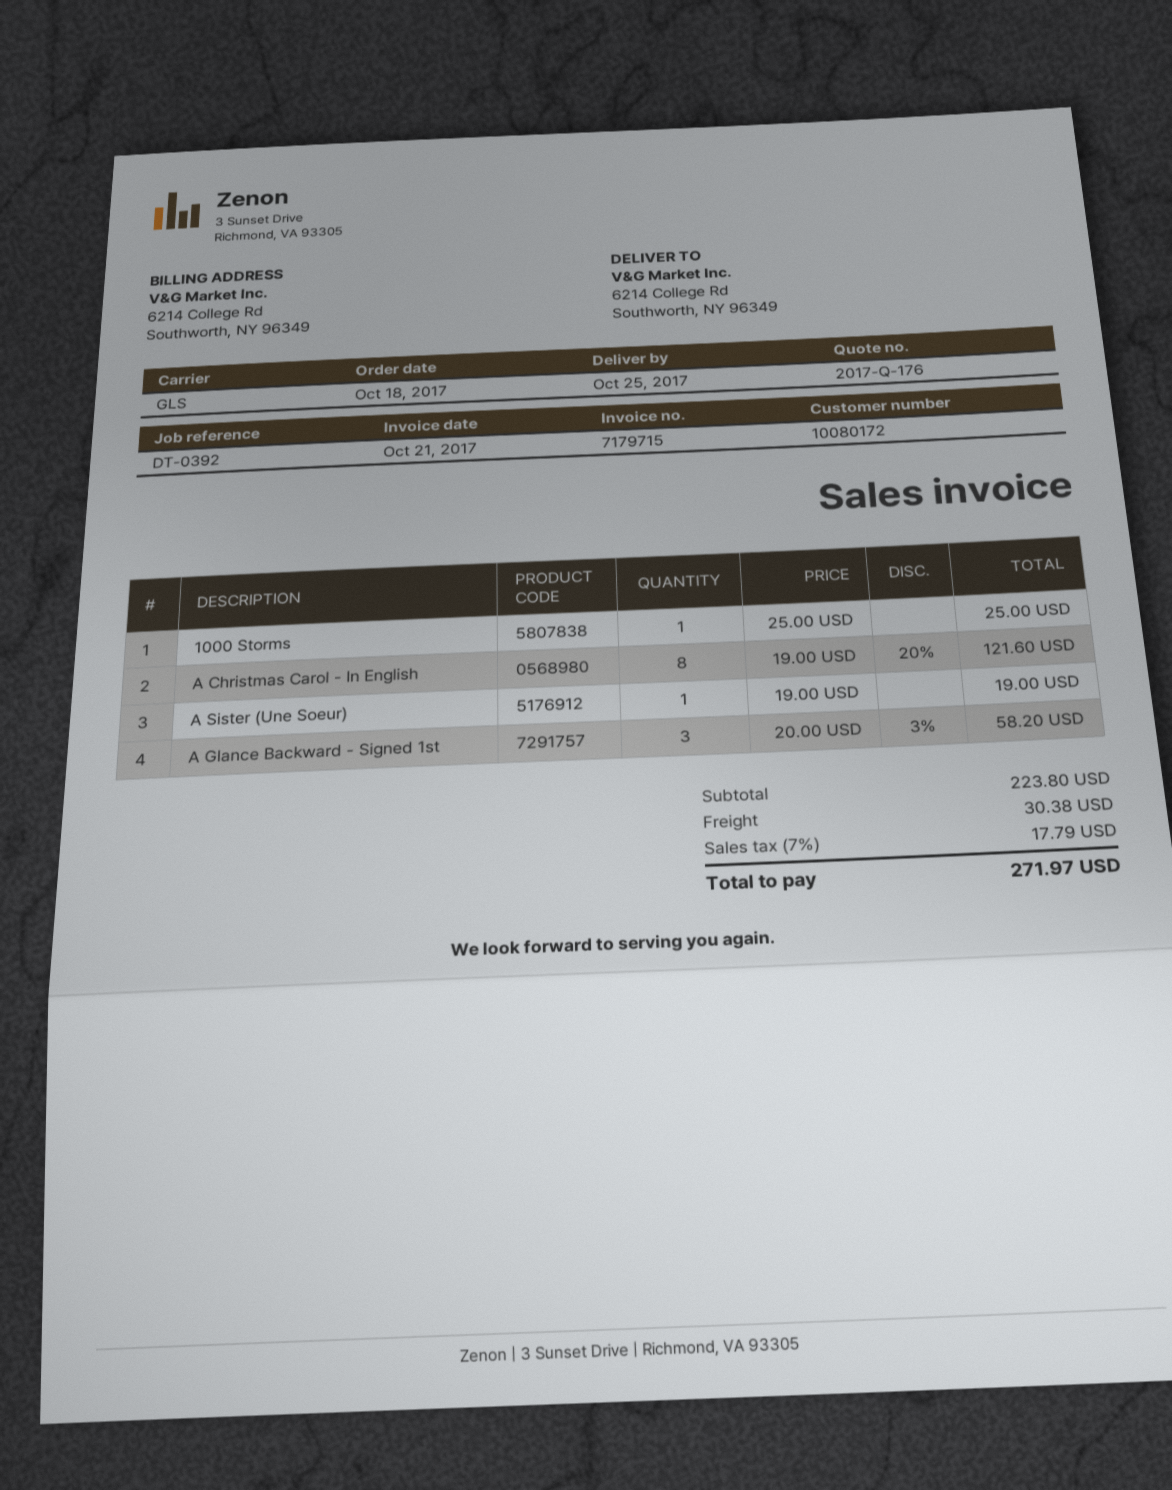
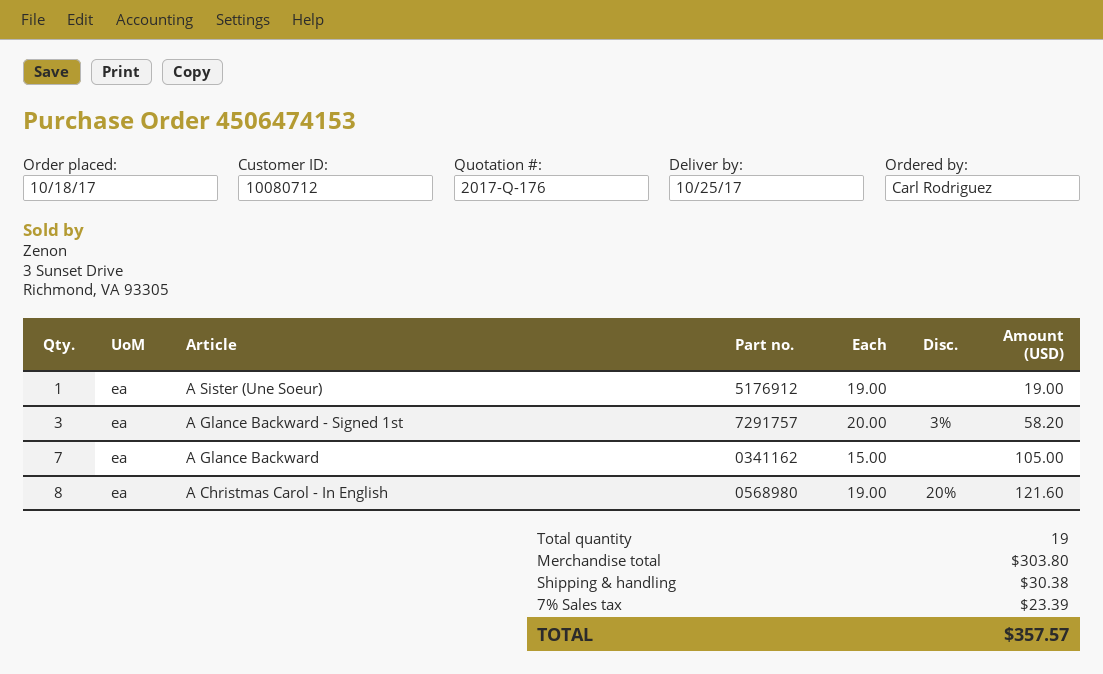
customer number: 10080172 -> 10080712
1000 Storms: 1 x 25.00 = 25.00 -> none
A Glance Backward: none -> 7 x 15.00 = 105.00
subtotal: 223.80 -> 303.80
tax: 7% = 17.79 -> 7% = 23.39
total: 271.97 -> 357.57

